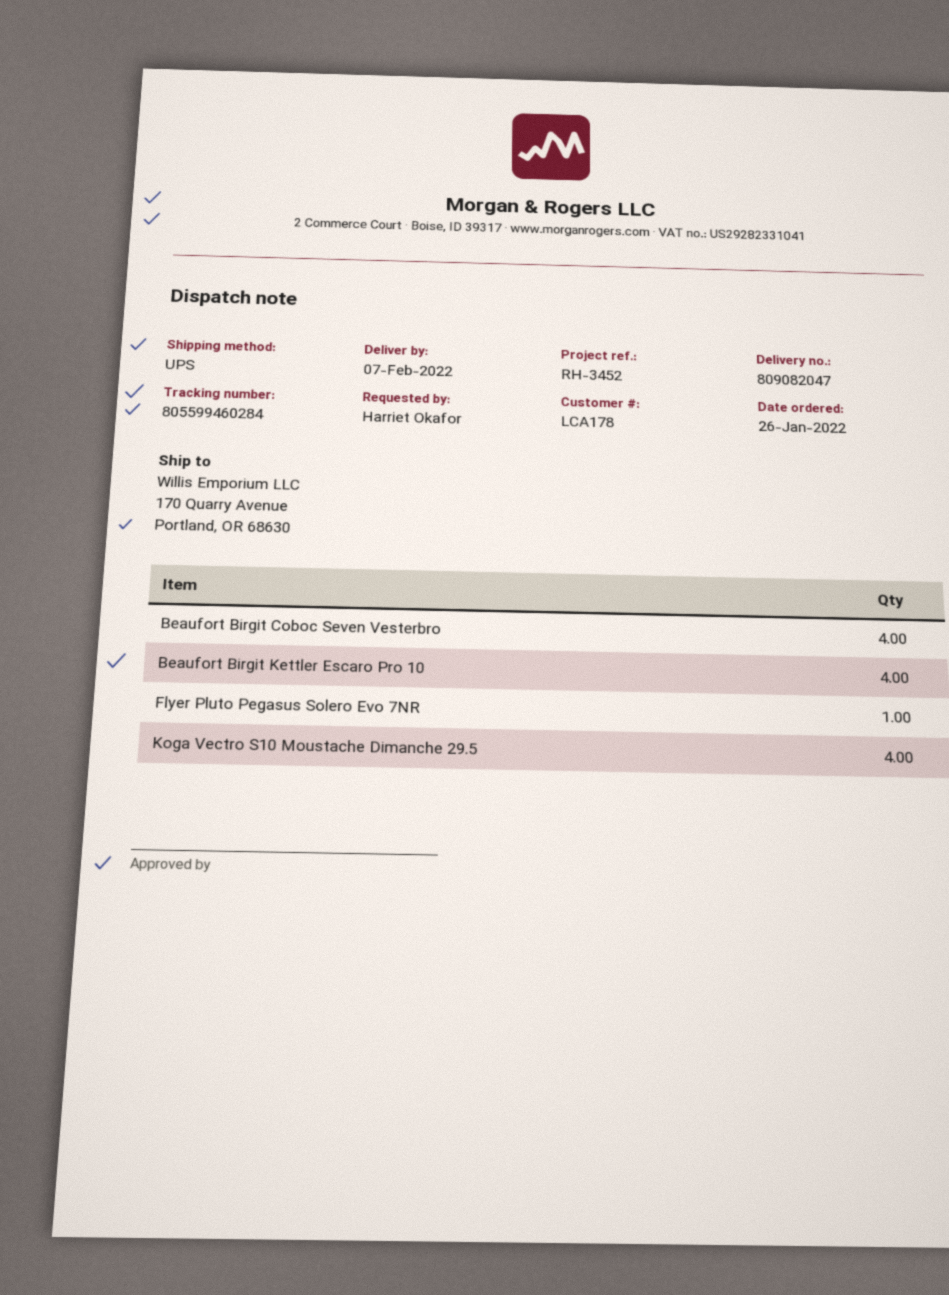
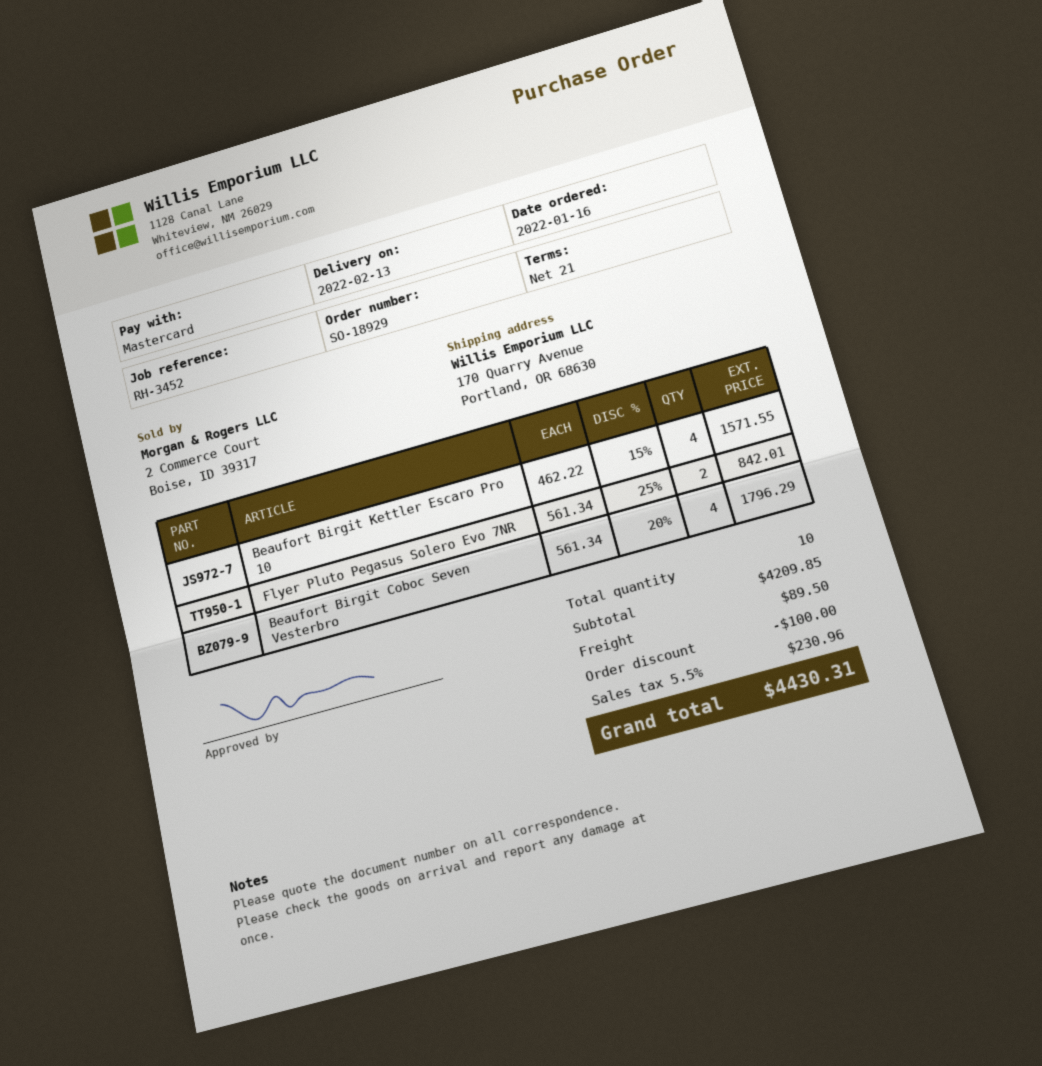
order date: 2022-01-26 -> 2022-01-16
delivery date: 2022-02-07 -> 2022-02-13
Flyer Pluto Pegasus Solero Evo 7NR: 1 -> 2
Koga Vectro S10 Moustache Dimanche 29.5: 4 -> none

